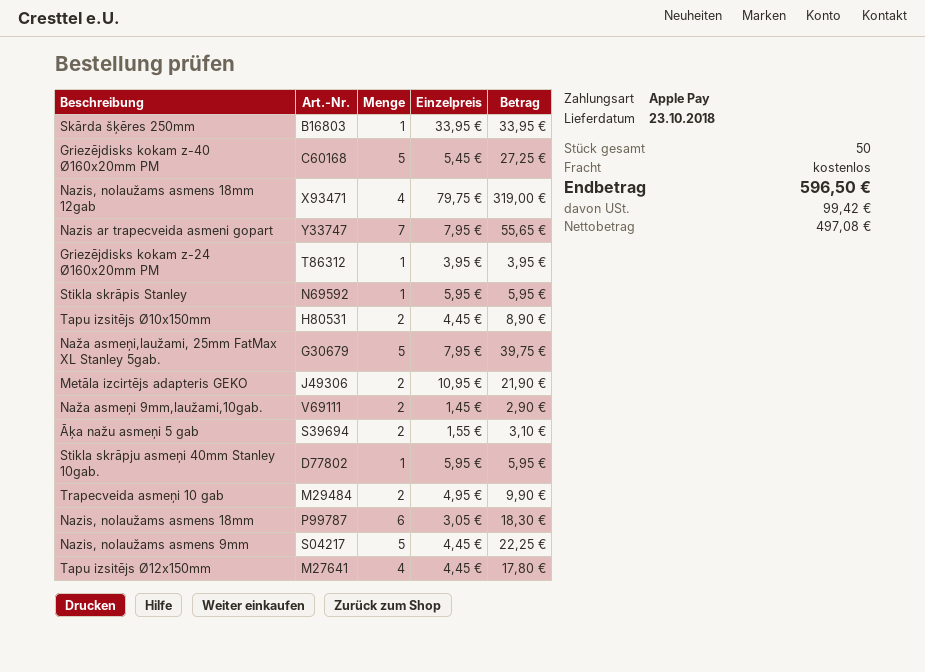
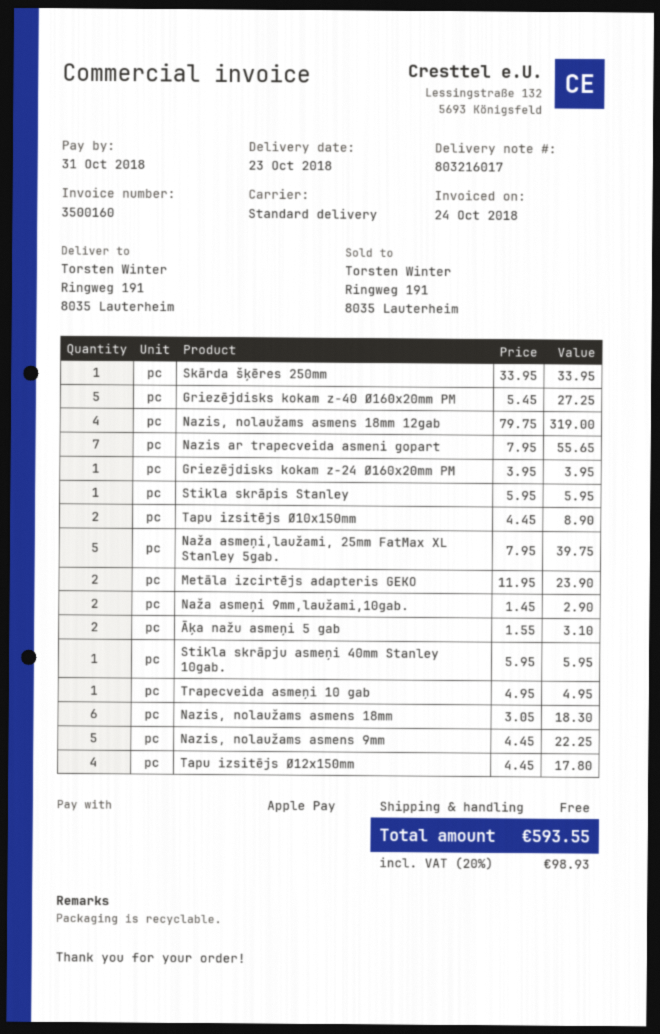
Metāla izcirtējs adapteris GEKO: 2 x 10.95 = 21.90 -> 2 x 11.95 = 23.90
Trapecveida asmeņi 10 gab: 2 x 4.95 = 9.90 -> 1 x 4.95 = 4.95
tax: 99.42 -> 98.93
total: 596.50 -> 593.55

